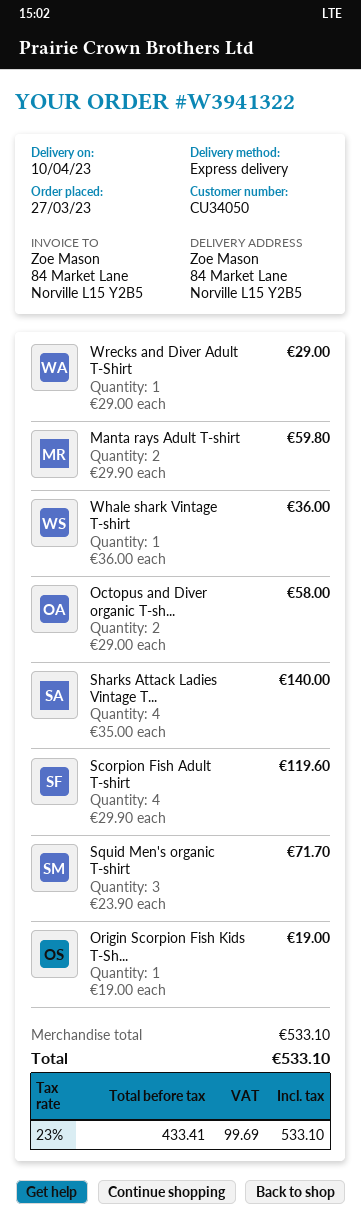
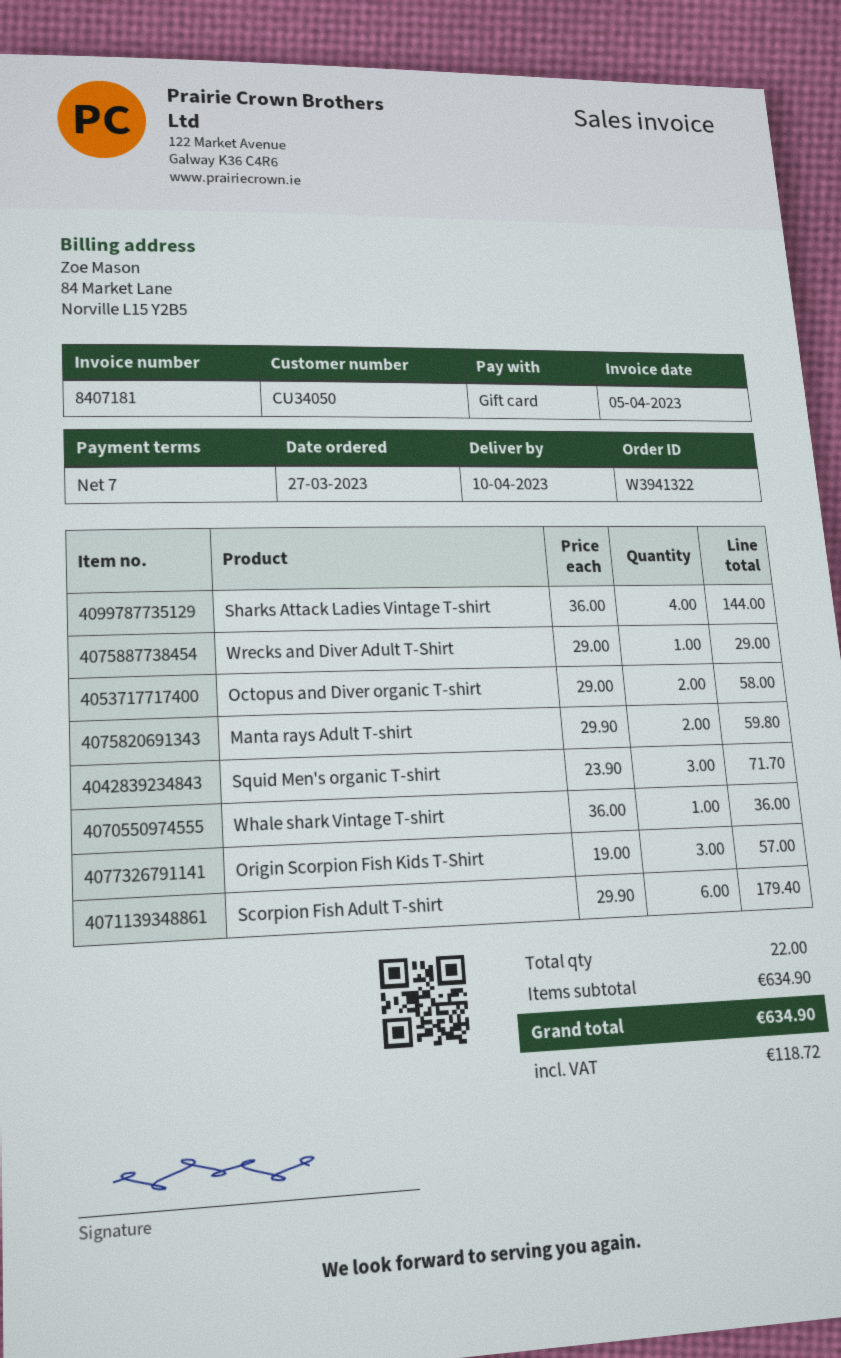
Sharks Attack Ladies Vintage T...: 4 x 35.00 = 140.00 -> 4 x 36.00 = 144.00
Scorpion Fish Adult T-shirt: 4 x 29.90 = 119.60 -> 6 x 29.90 = 179.40
Origin Scorpion Fish Kids T-Sh...: 1 x 19.00 = 19.00 -> 3 x 19.00 = 57.00
subtotal: 533.10 -> 634.90
tax: 99.69 -> 118.72
total: 533.10 -> 634.90

